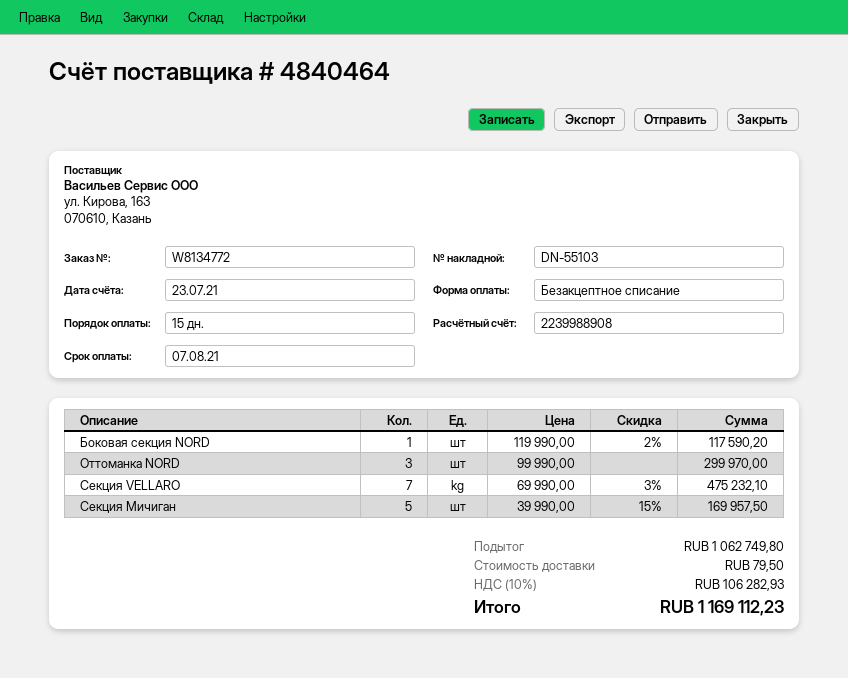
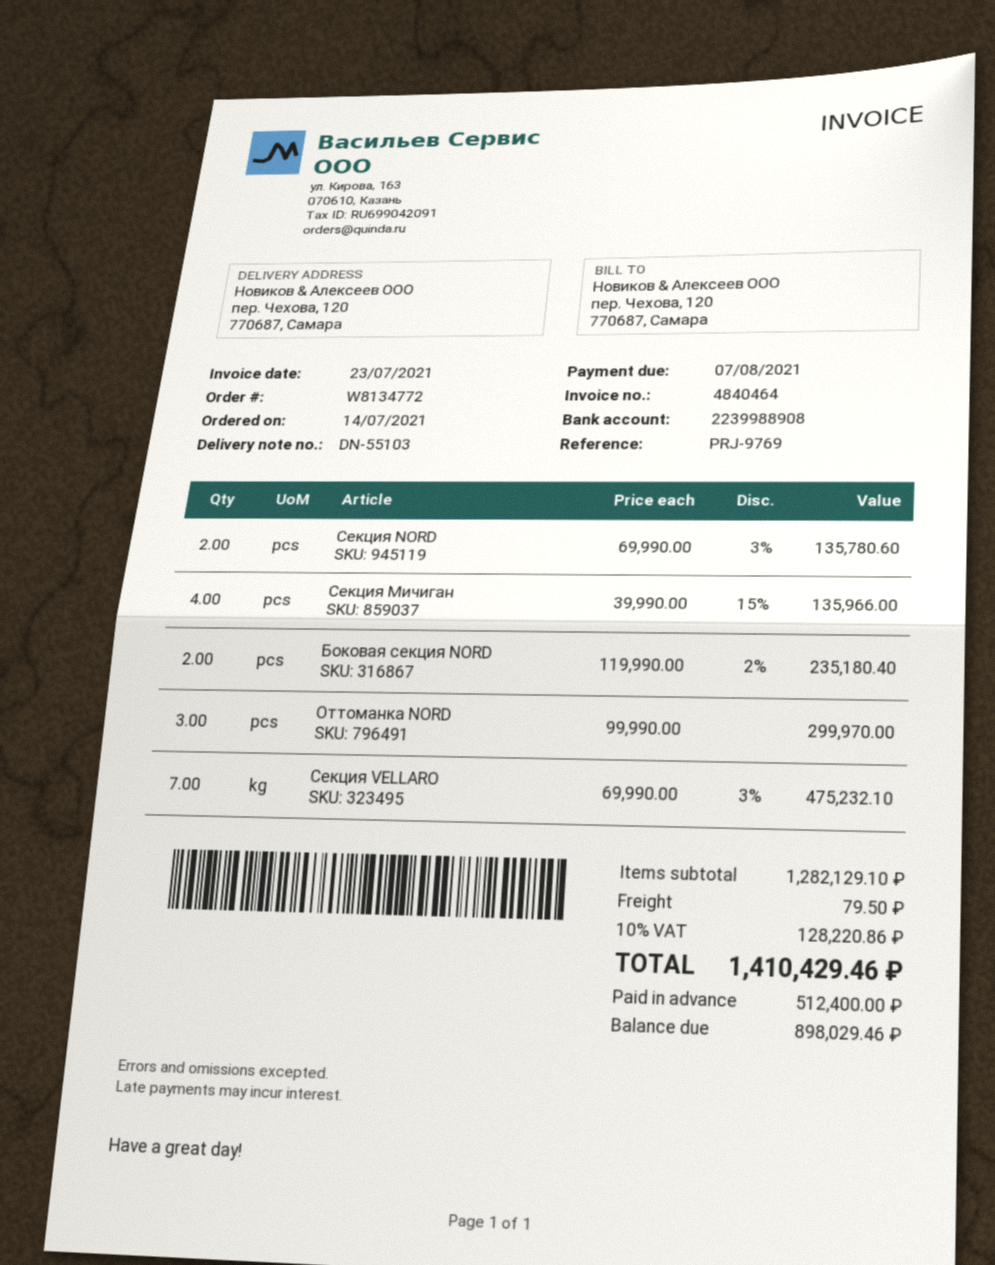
Боковая секция NORD: 1 x 119990.00 - 2% = 117590.20 -> 2 x 119990.00 - 2% = 235180.40
Секция Мичиган: 5 x 39990.00 - 15% = 169957.50 -> 4 x 39990.00 - 15% = 135966.00
Секция NORD: none -> 2 x 69990.00 - 3% = 135780.60
subtotal: 1062749.80 -> 1282129.10
tax: 10% = 106282.93 -> 10% = 128220.86
total: 1169112.23 -> 1410429.46

